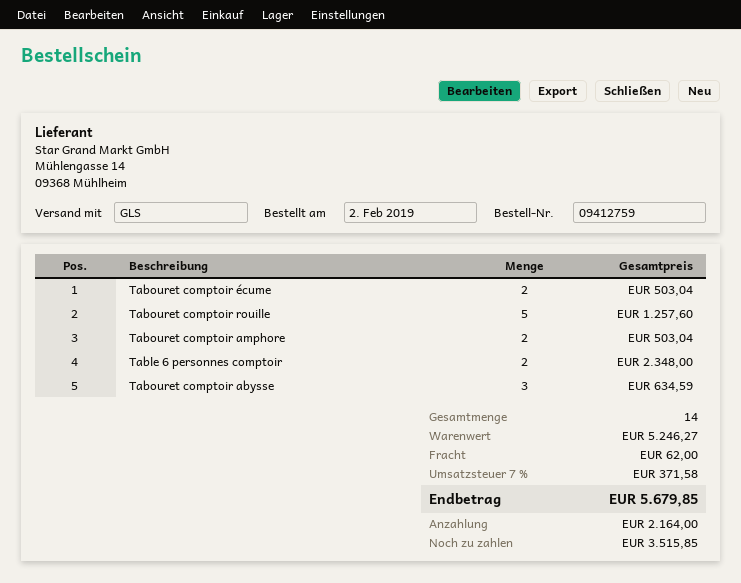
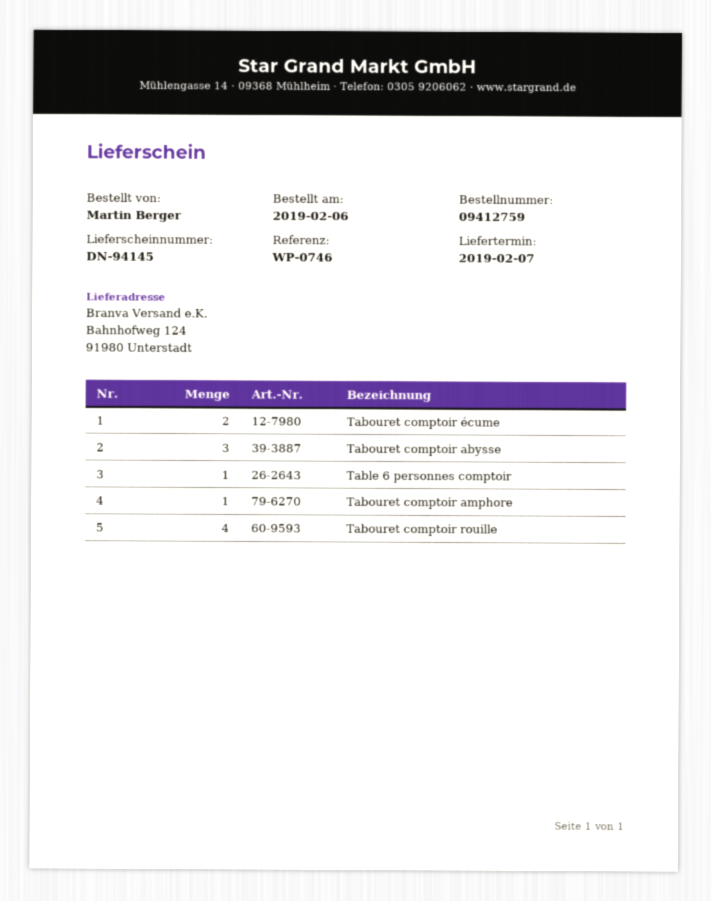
order date: 2019-02-02 -> 2019-02-06
Tabouret comptoir rouille: 5 -> 4
Tabouret comptoir amphore: 2 -> 1
Table 6 personnes comptoir: 2 -> 1

